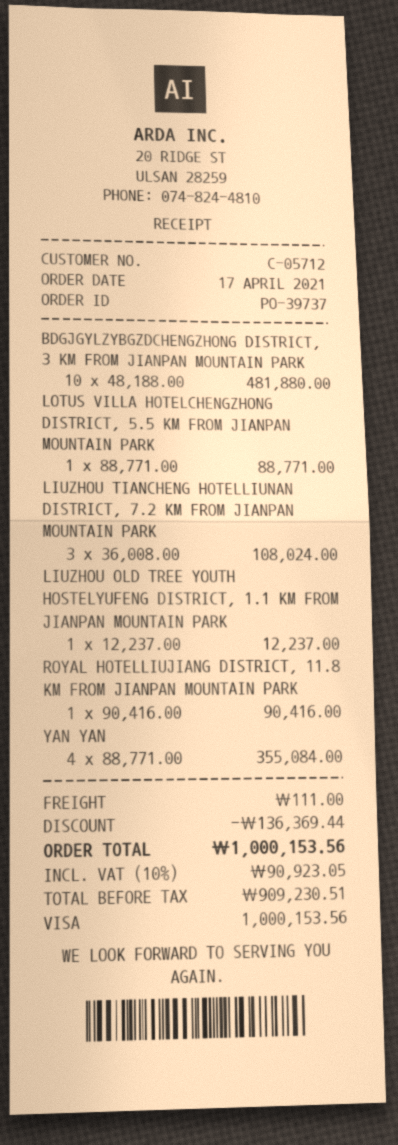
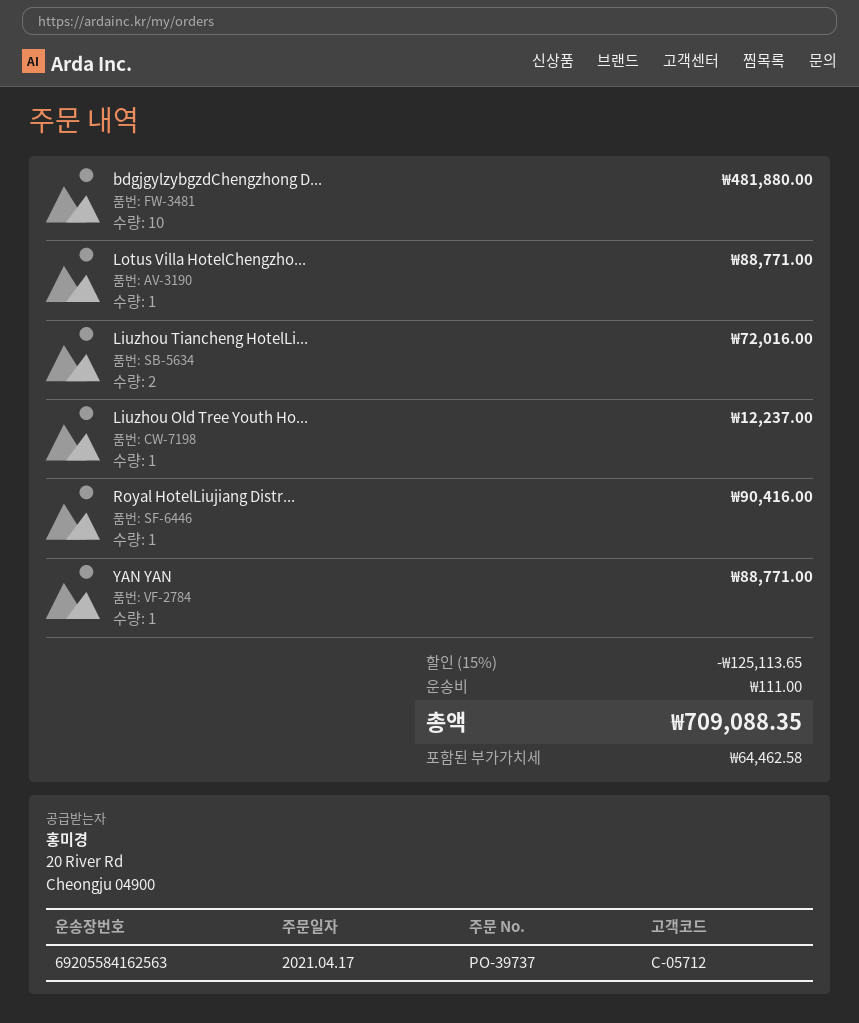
LIUZHOU TIANCHENG HOTELLIUNAN DISTRICT, 7.2 KM FROM JIANPAN MOUNTAIN PARK: 3 for 108024.00 -> 2 for 72016.00
YAN YAN: 4 for 355084.00 -> 1 for 88771.00
discount: 136369.44 -> 125113.65
tax: 90923.05 -> 64462.58
total: 1000153.56 -> 709088.35

